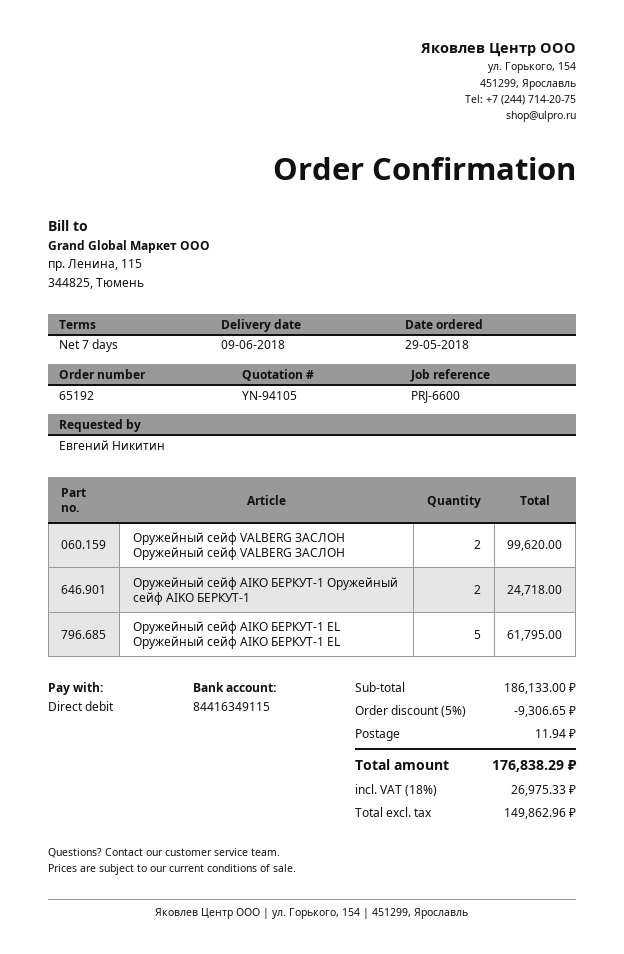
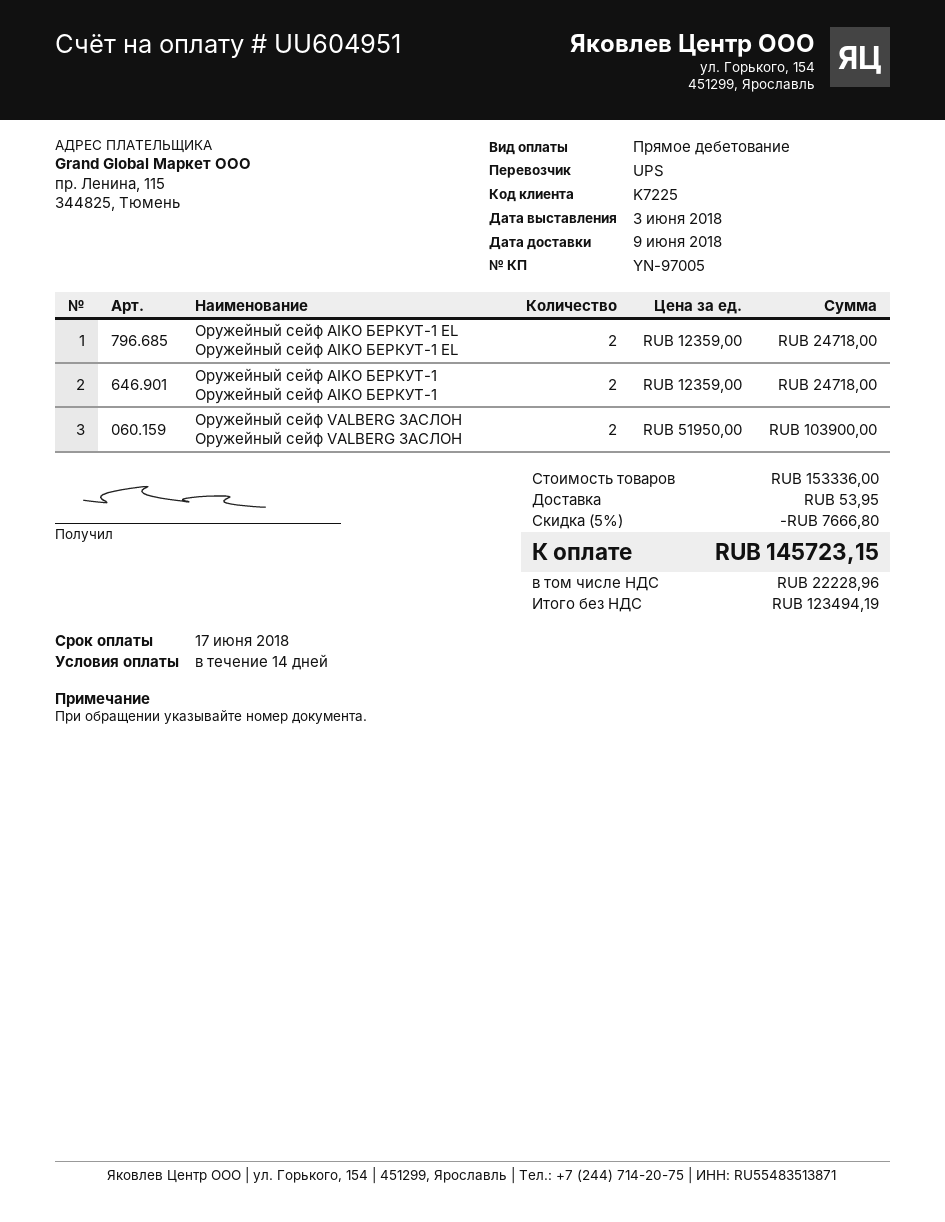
quote number: YN-94105 -> YN-97005
payment terms: 7 days -> 14 days
Оружейный сейф VALBERG ЗАСЛОН Оружейный сейф VALBERG ЗАСЛОН: 2 for 99620.00 -> 2 for 103900.00
Оружейный сейф AIKO БЕРКУТ-1 EL Оружейный сейф AIKO БЕРКУТ-1 EL: 5 for 61795.00 -> 2 for 24718.00
subtotal: 186133.00 -> 153336.00
discount: 5% = 9306.65 -> 5% = 7666.80
shipping: 11.94 -> 53.95
net: 149862.96 -> 123494.19
tax: 26975.33 -> 22228.96
total: 176838.29 -> 145723.15

